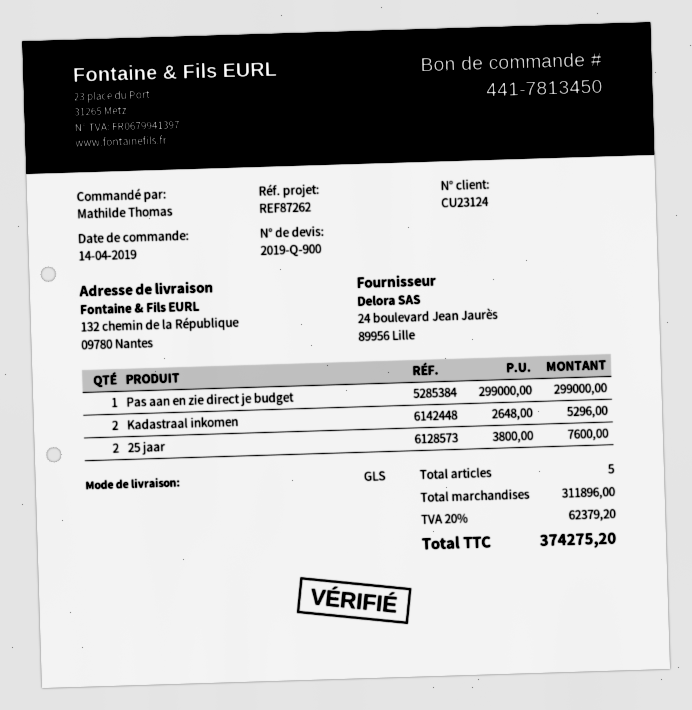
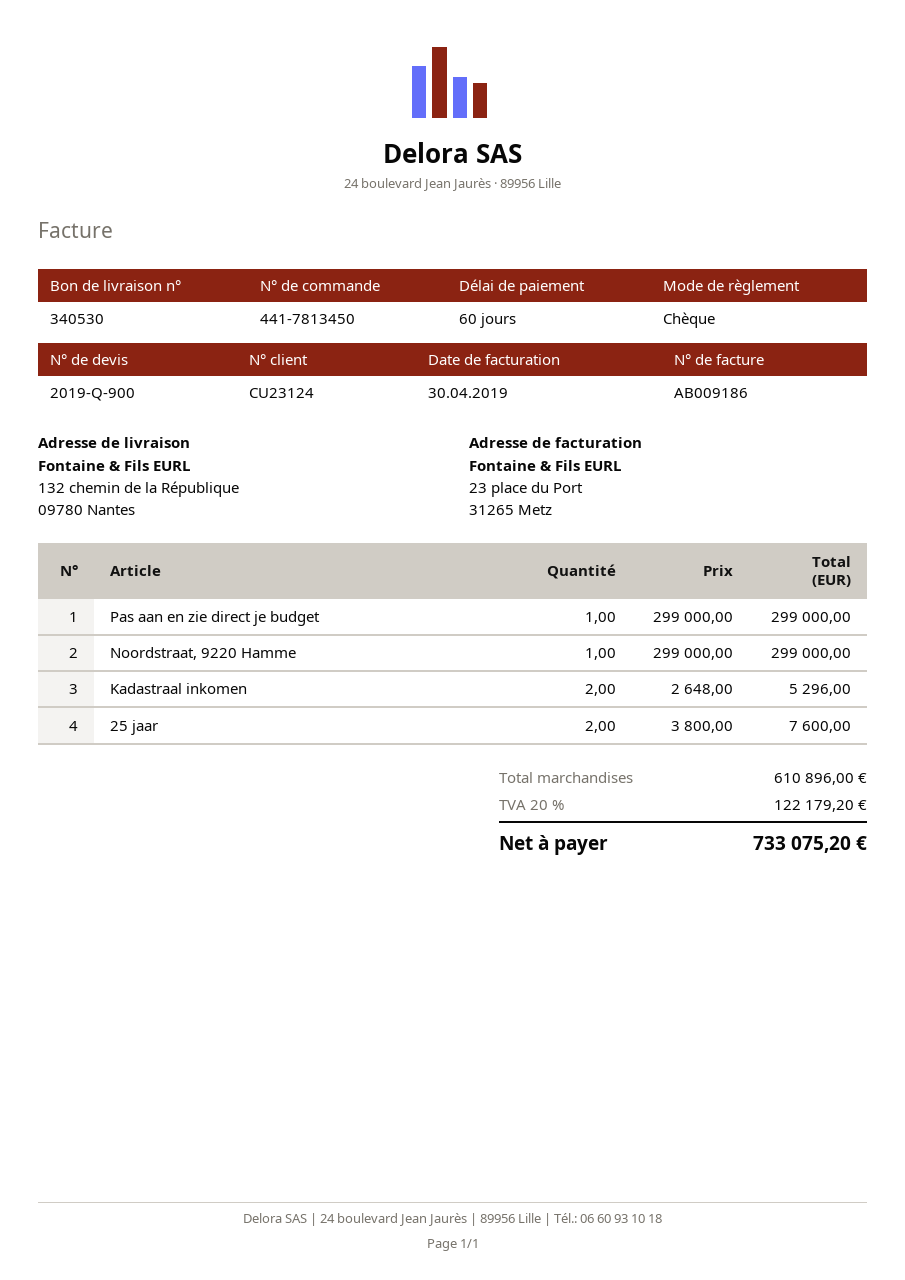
Noordstraat, 9220 Hamme: none -> 1 x 299000.00 = 299000.00
subtotal: 311896.00 -> 610896.00
tax: 20% = 62379.20 -> 20% = 122179.20
total: 374275.20 -> 733075.20

